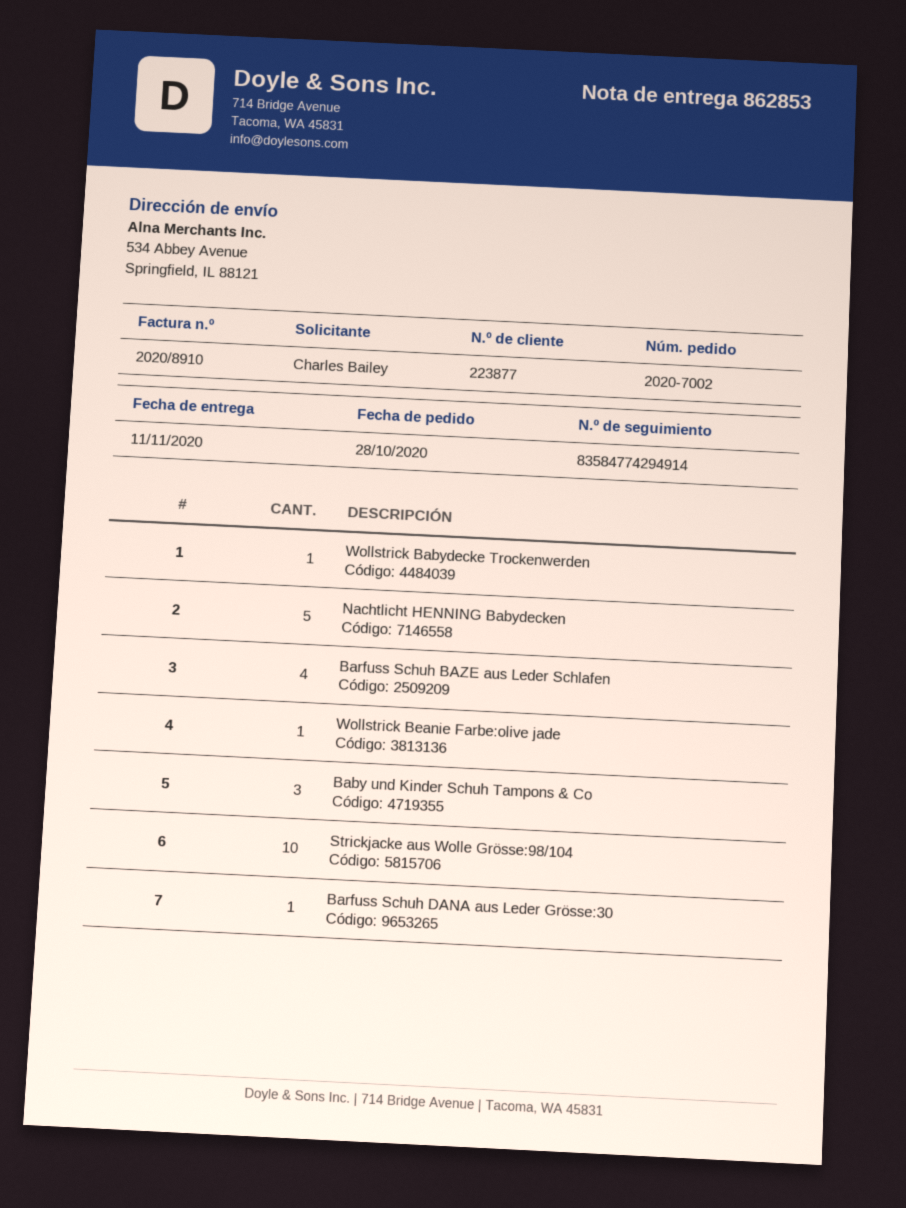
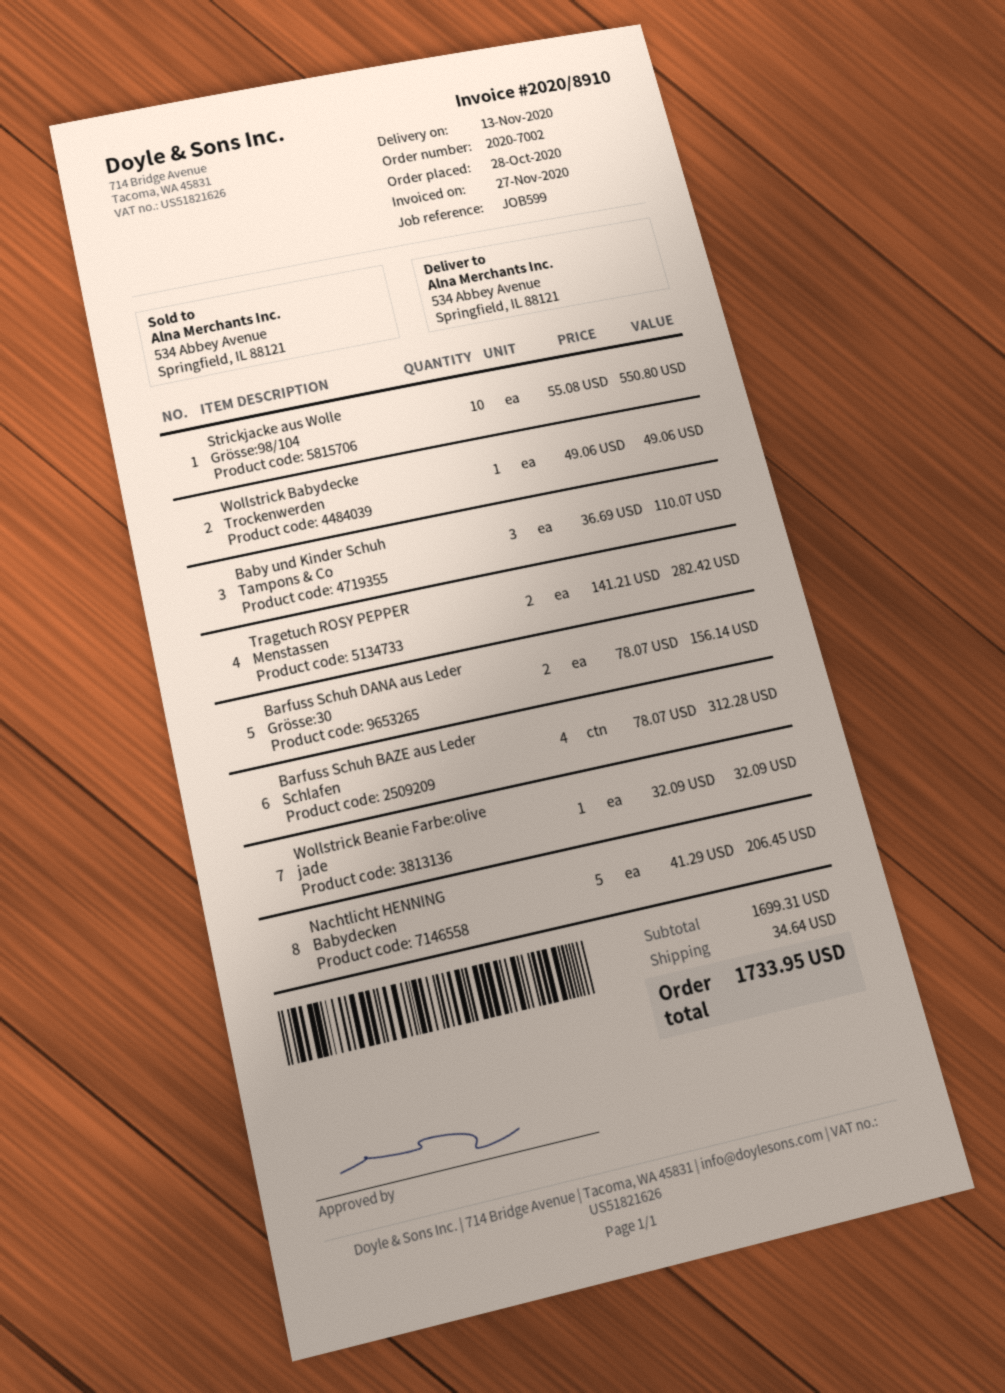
delivery date: 2020-11-11 -> 2020-11-13
Barfuss Schuh DANA aus Leder Grösse:30: 1 -> 2
Tragetuch ROSY PEPPER Menstassen: none -> 2

